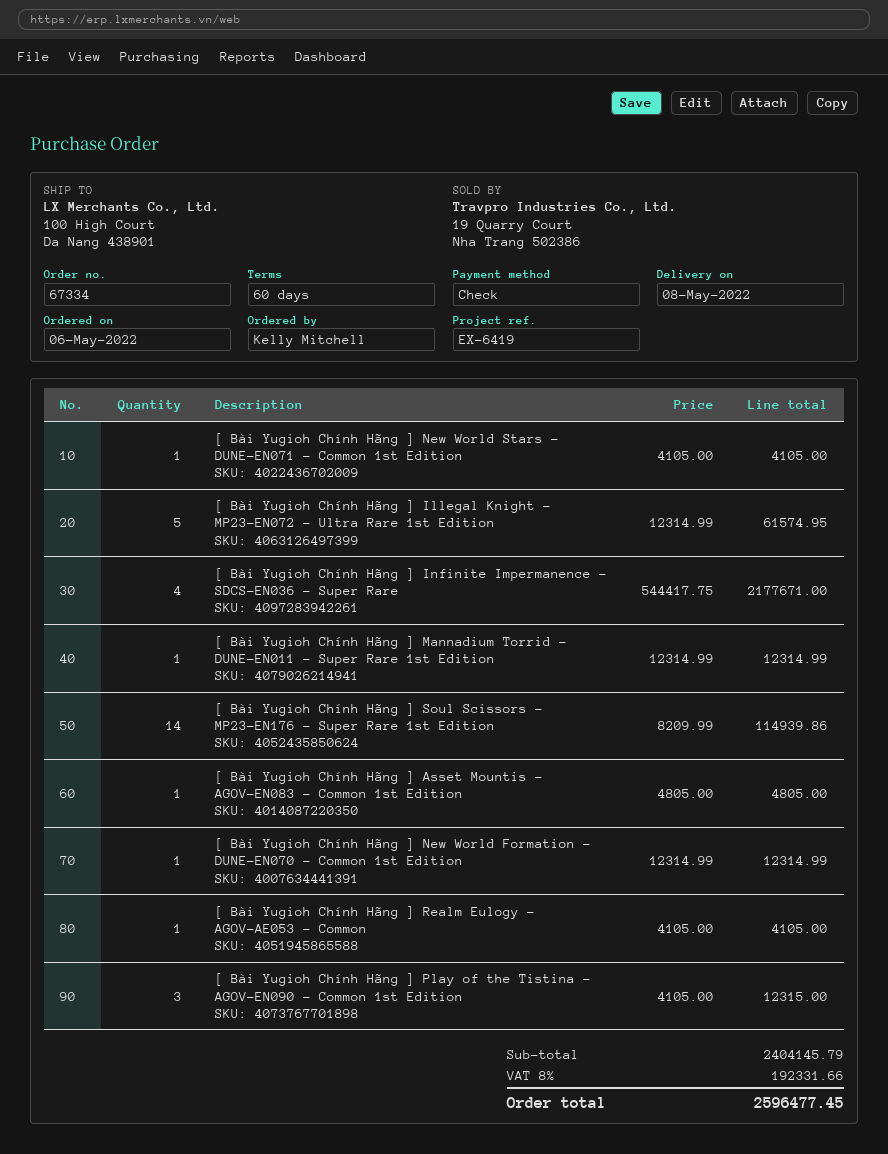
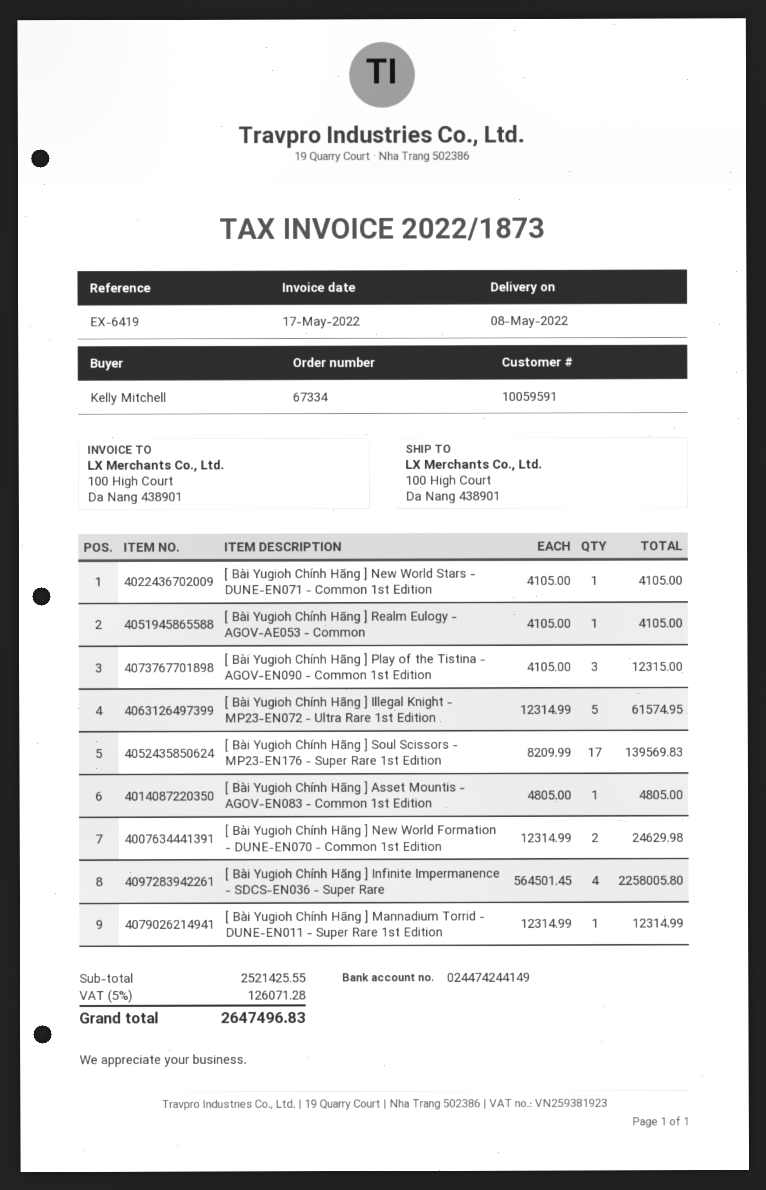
[ Bài Yugioh Chính Hãng ] Infinite Impermanence - SDCS-EN036 - Super Rare: 4 x 544417.75 = 2177671.00 -> 4 x 564501.45 = 2258005.80
[ Bài Yugioh Chính Hãng ] Soul Scissors - MP23-EN176 - Super Rare 1st Edition: 14 x 8209.99 = 114939.86 -> 17 x 8209.99 = 139569.83
[ Bài Yugioh Chính Hãng ] New World Formation - DUNE-EN070 - Common 1st Edition: 1 x 12314.99 = 12314.99 -> 2 x 12314.99 = 24629.98
subtotal: 2404145.79 -> 2521425.55
tax: 8% = 192331.66 -> 5% = 126071.28
total: 2596477.45 -> 2647496.83

